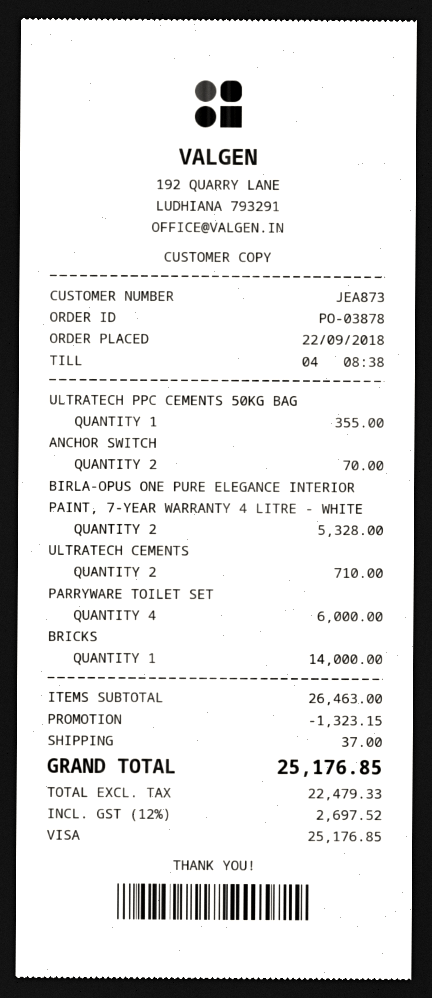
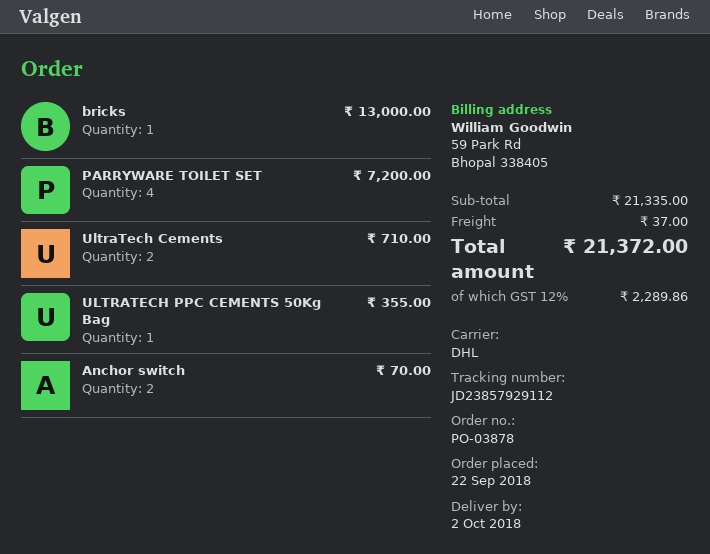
BIRLA-OPUS ONE PURE ELEGANCE INTERIOR PAINT, 7-YEAR WARRANTY 4 LITRE - WHITE: 2 for 5328.00 -> none
PARRYWARE TOILET SET: 4 for 6000.00 -> 4 for 7200.00
BRICKS: 1 for 14000.00 -> 1 for 13000.00
subtotal: 26463.00 -> 21335.00
discount: 1323.15 -> none
tax: 12% = 2697.52 -> 12% = 2289.86
total: 25176.85 -> 21372.00

